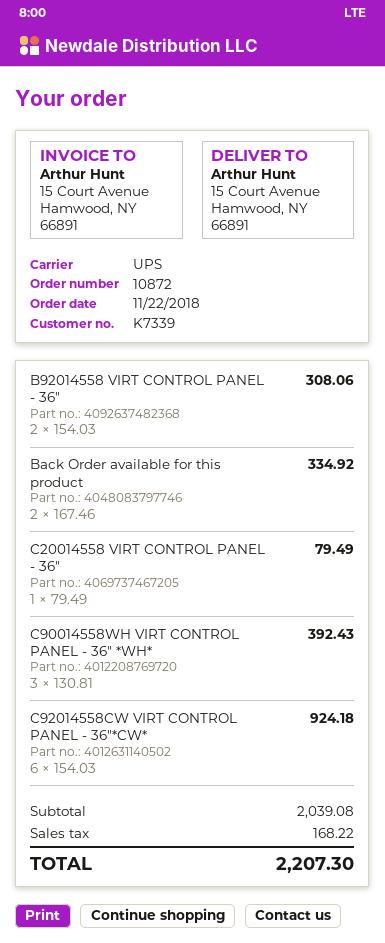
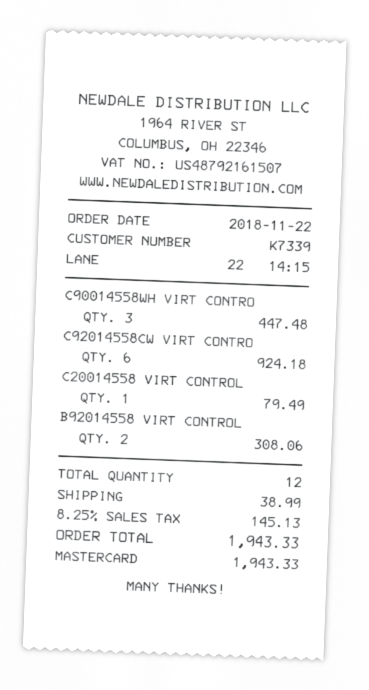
Back Order available for this product: 2 for 334.92 -> none
C90014558WH VIRT CONTROL PANEL - 36" *WH*: 3 for 392.43 -> 3 for 447.48
shipping: none -> 38.99
tax: 168.22 -> 145.13
total: 2207.30 -> 1943.33

